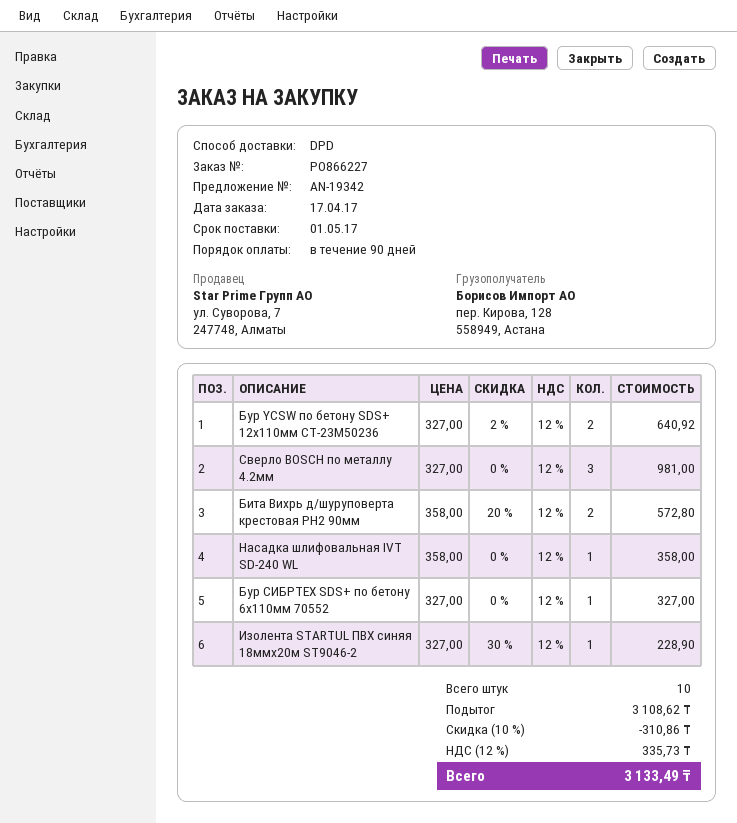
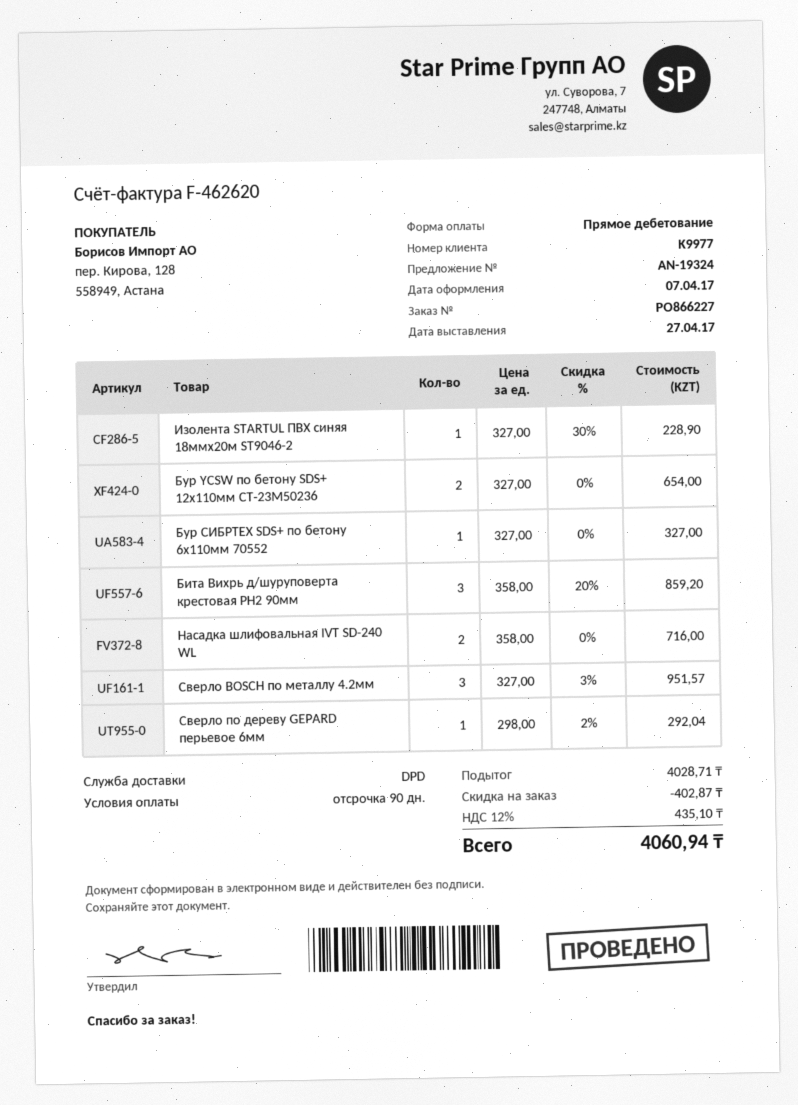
quote number: AN-19342 -> AN-19324
order date: 2017-04-17 -> 2017-04-07
Бур YCSW по бетону SDS+ 12x110мм CT-23M50236: 2 x 327.00 - 2% = 640.92 -> 2 x 327.00 = 654.00
Сверло BOSCH по металлу 4.2мм: 3 x 327.00 = 981.00 -> 3 x 327.00 - 3% = 951.57
Бита Вихрь д/шуруповерта крестовая PH2 90мм: 2 x 358.00 - 20% = 572.80 -> 3 x 358.00 - 20% = 859.20
Насадка шлифовальная IVT SD-240 WL: 1 x 358.00 = 358.00 -> 2 x 358.00 = 716.00
Сверло по дереву GEPARD перьевое 6мм: none -> 1 x 298.00 - 2% = 292.04
subtotal: 3108.62 -> 4028.71
discount: 310.86 -> 402.87
tax: 12% = 335.73 -> 12% = 435.10
total: 3133.49 -> 4060.94

